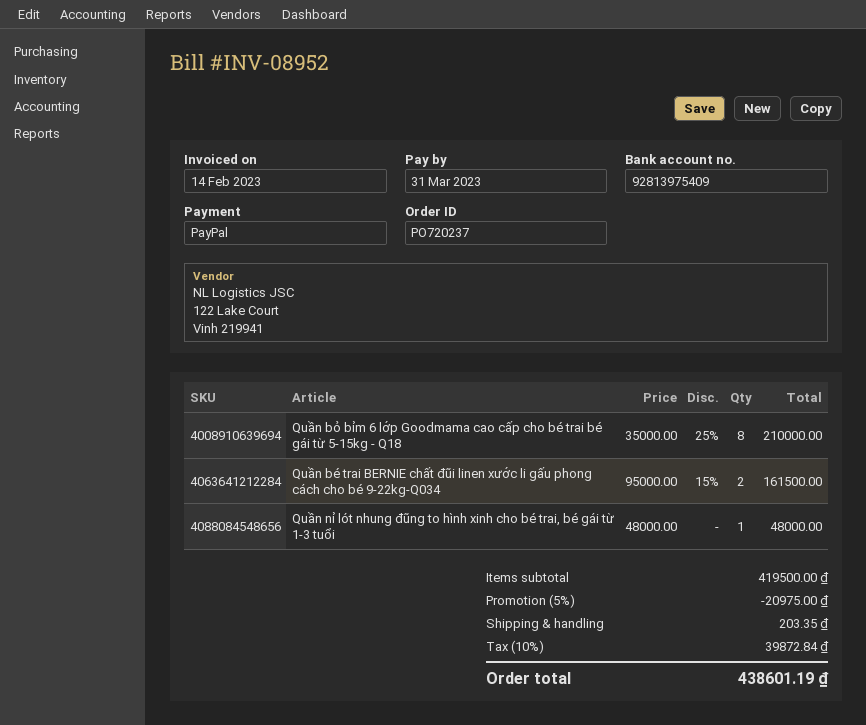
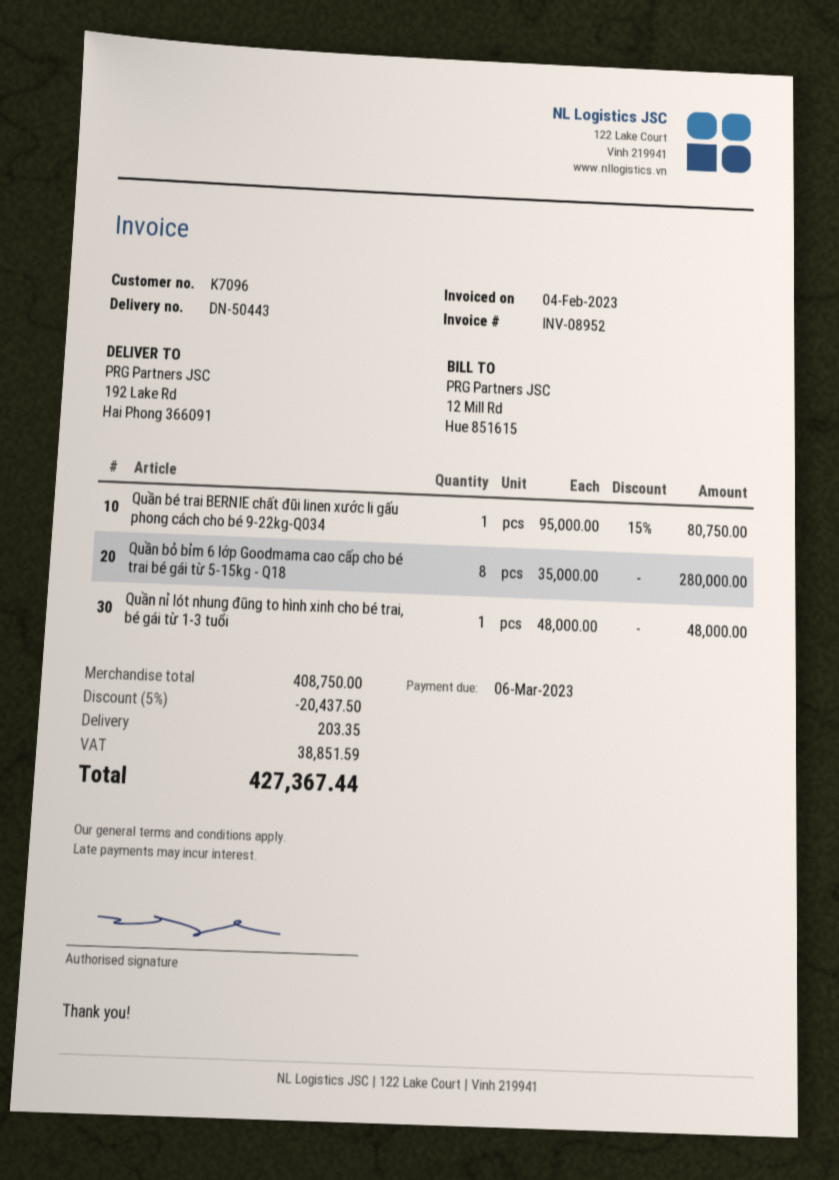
invoice date: 2023-02-14 -> 2023-02-04
due date: 2023-03-31 -> 2023-03-06
Quần bỏ bỉm 6 lớp Goodmama cao cấp cho bé trai bé gái từ 5-15kg - Q18: 8 x 35000.00 - 25% = 210000.00 -> 8 x 35000.00 = 280000.00
Quần bé trai BERNIE chất đũi linen xước li gấu phong cách cho bé 9-22kg-Q034: 2 x 95000.00 - 15% = 161500.00 -> 1 x 95000.00 - 15% = 80750.00
subtotal: 419500.00 -> 408750.00
discount: 5% = 20975.00 -> 5% = 20437.50
tax: 39872.84 -> 38851.59
total: 438601.19 -> 427367.44

